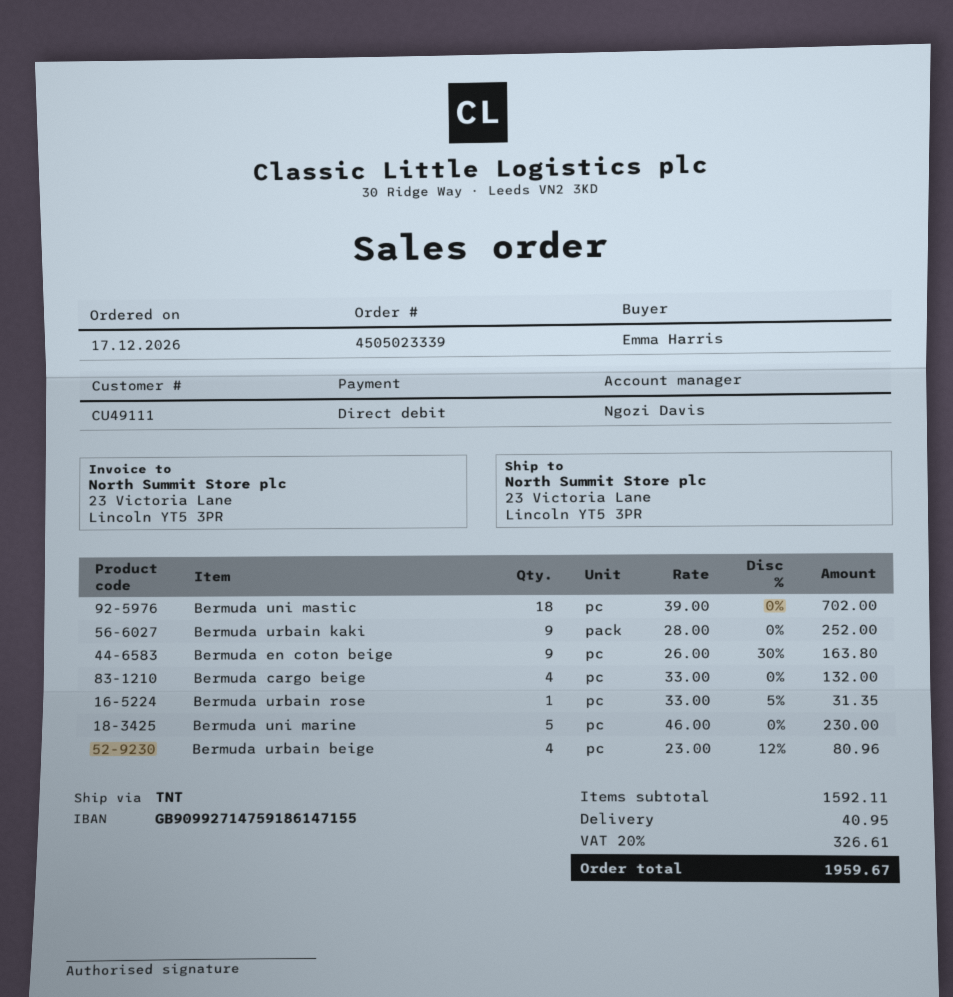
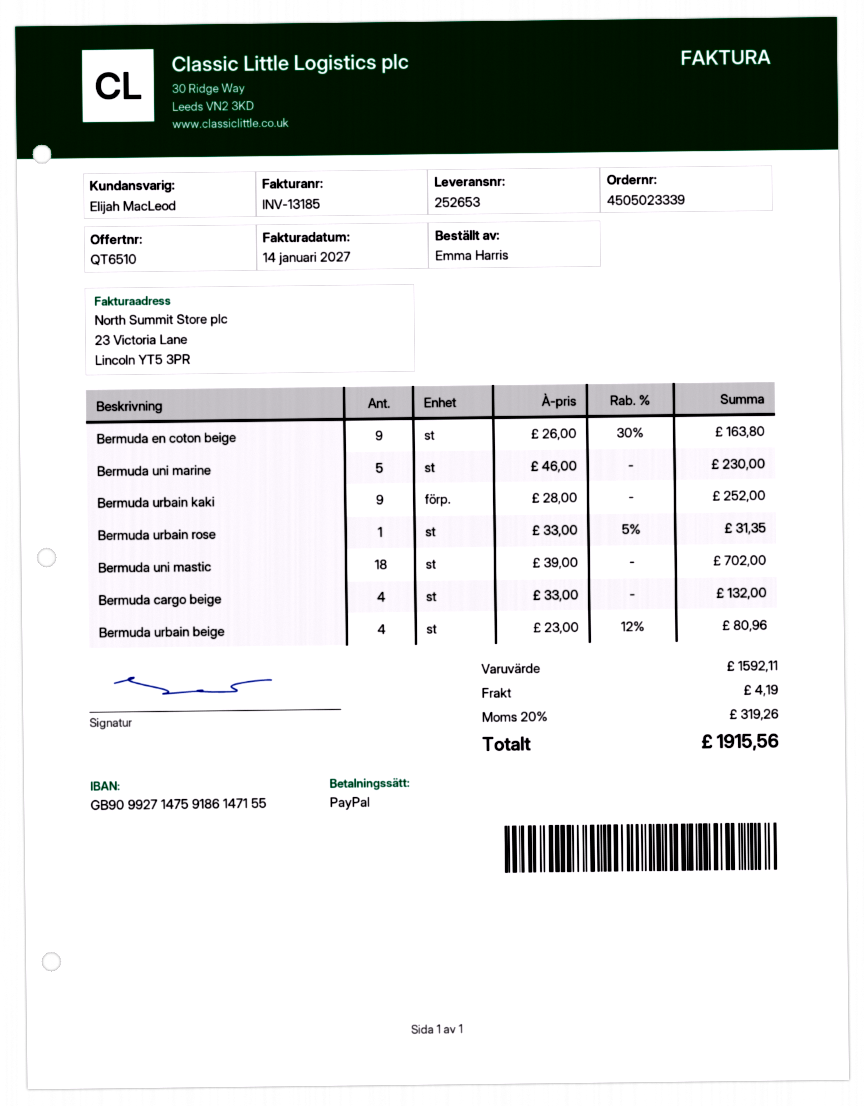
sales rep: Ngozi Davis -> Elijah MacLeod
payment method: direct debit -> PayPal
shipping: 40.95 -> 4.19
tax: 20% = 326.61 -> 20% = 319.26
total: 1959.67 -> 1915.56

